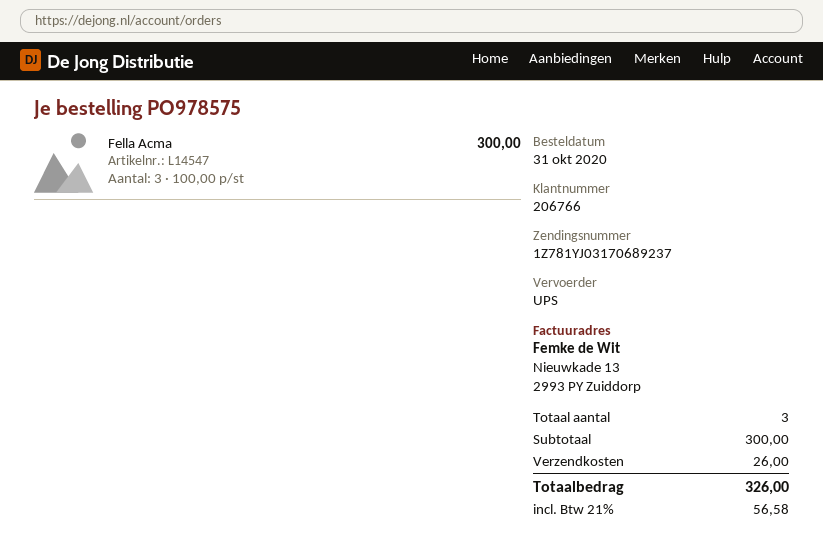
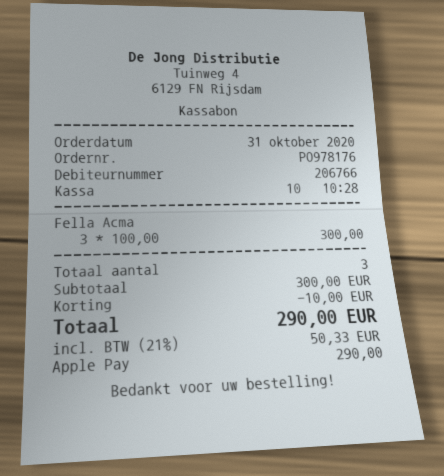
order number: PO978575 -> PO978176
discount: none -> 10.00
shipping: 26.00 -> none
tax: 21% = 56.58 -> 21% = 50.33
total: 326.00 -> 290.00

